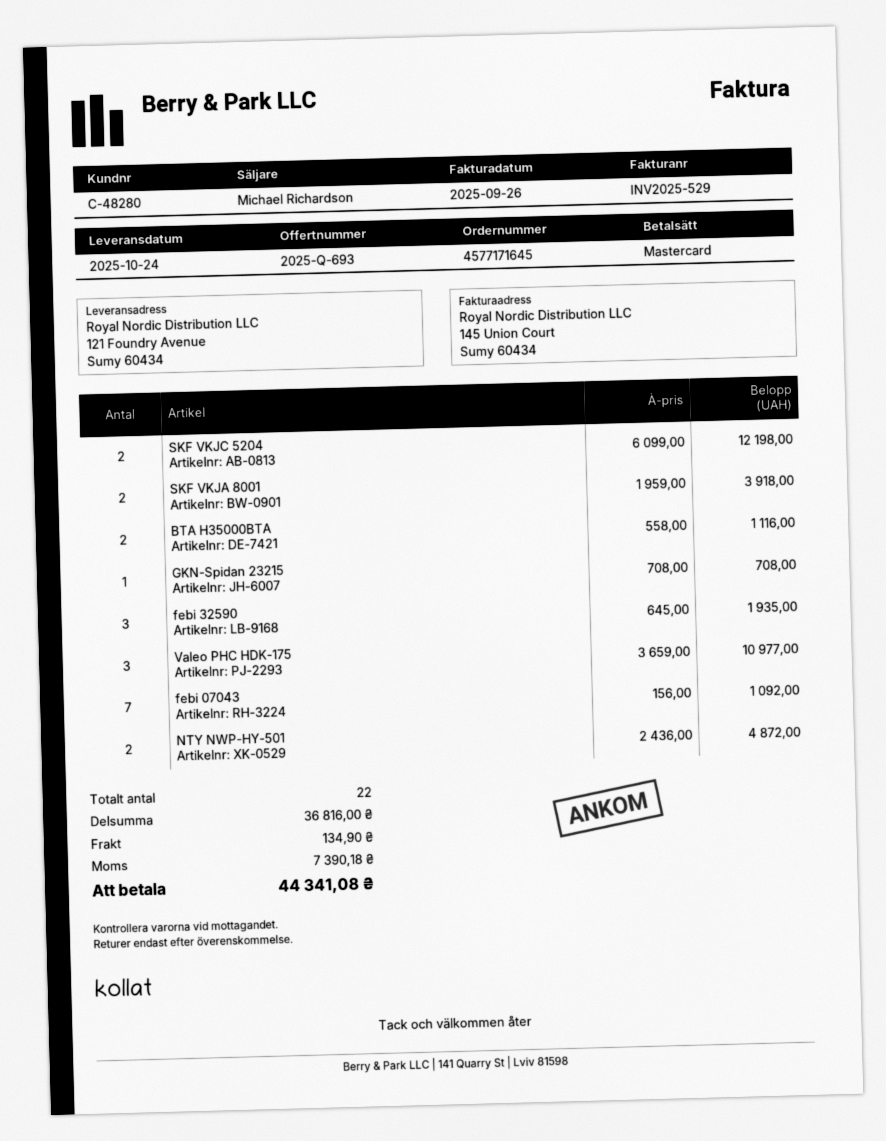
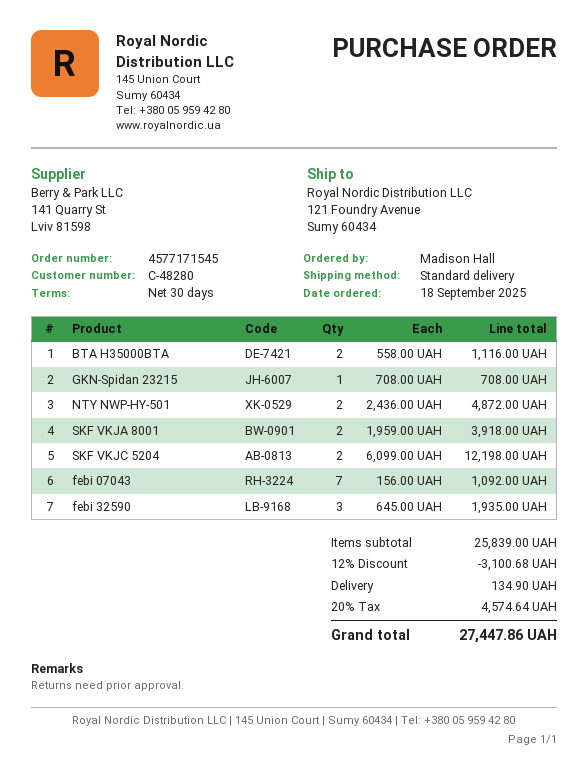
order number: 4577171645 -> 4577171545
Valeo PHC HDK-175: 3 x 3659.00 = 10977.00 -> none
subtotal: 36816.00 -> 25839.00
discount: none -> 12% = 3100.68
tax: 7390.18 -> 4574.64
total: 44341.08 -> 27447.86

